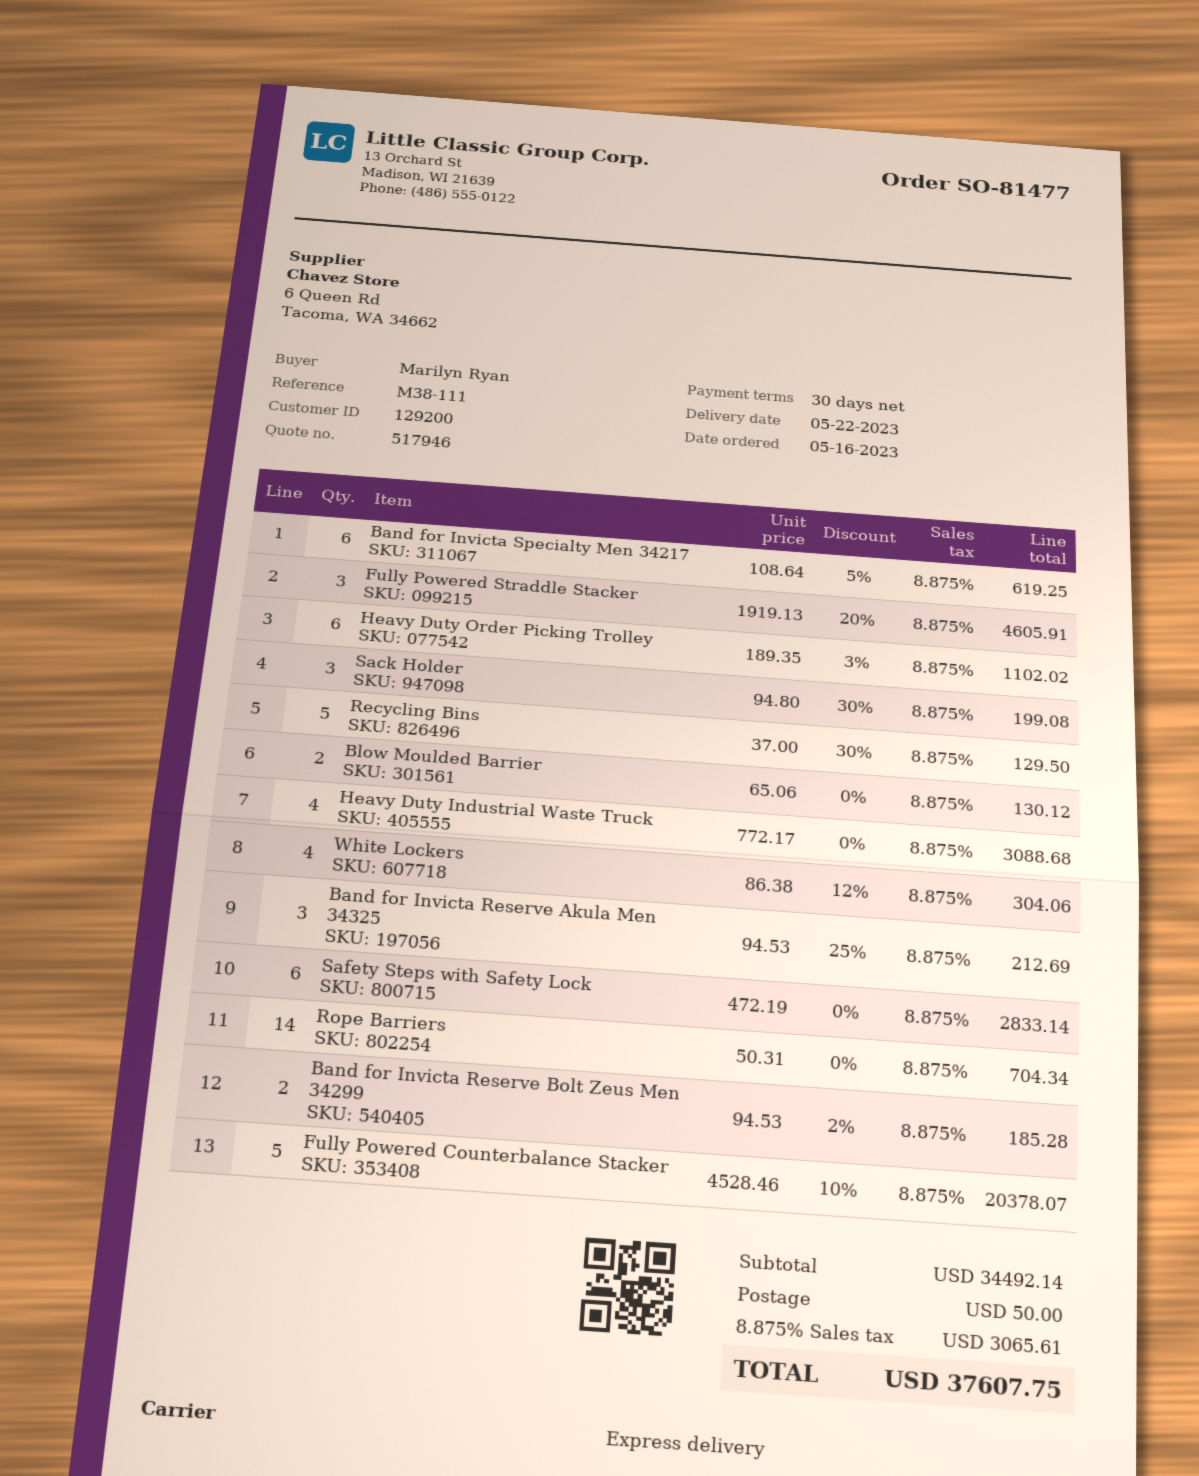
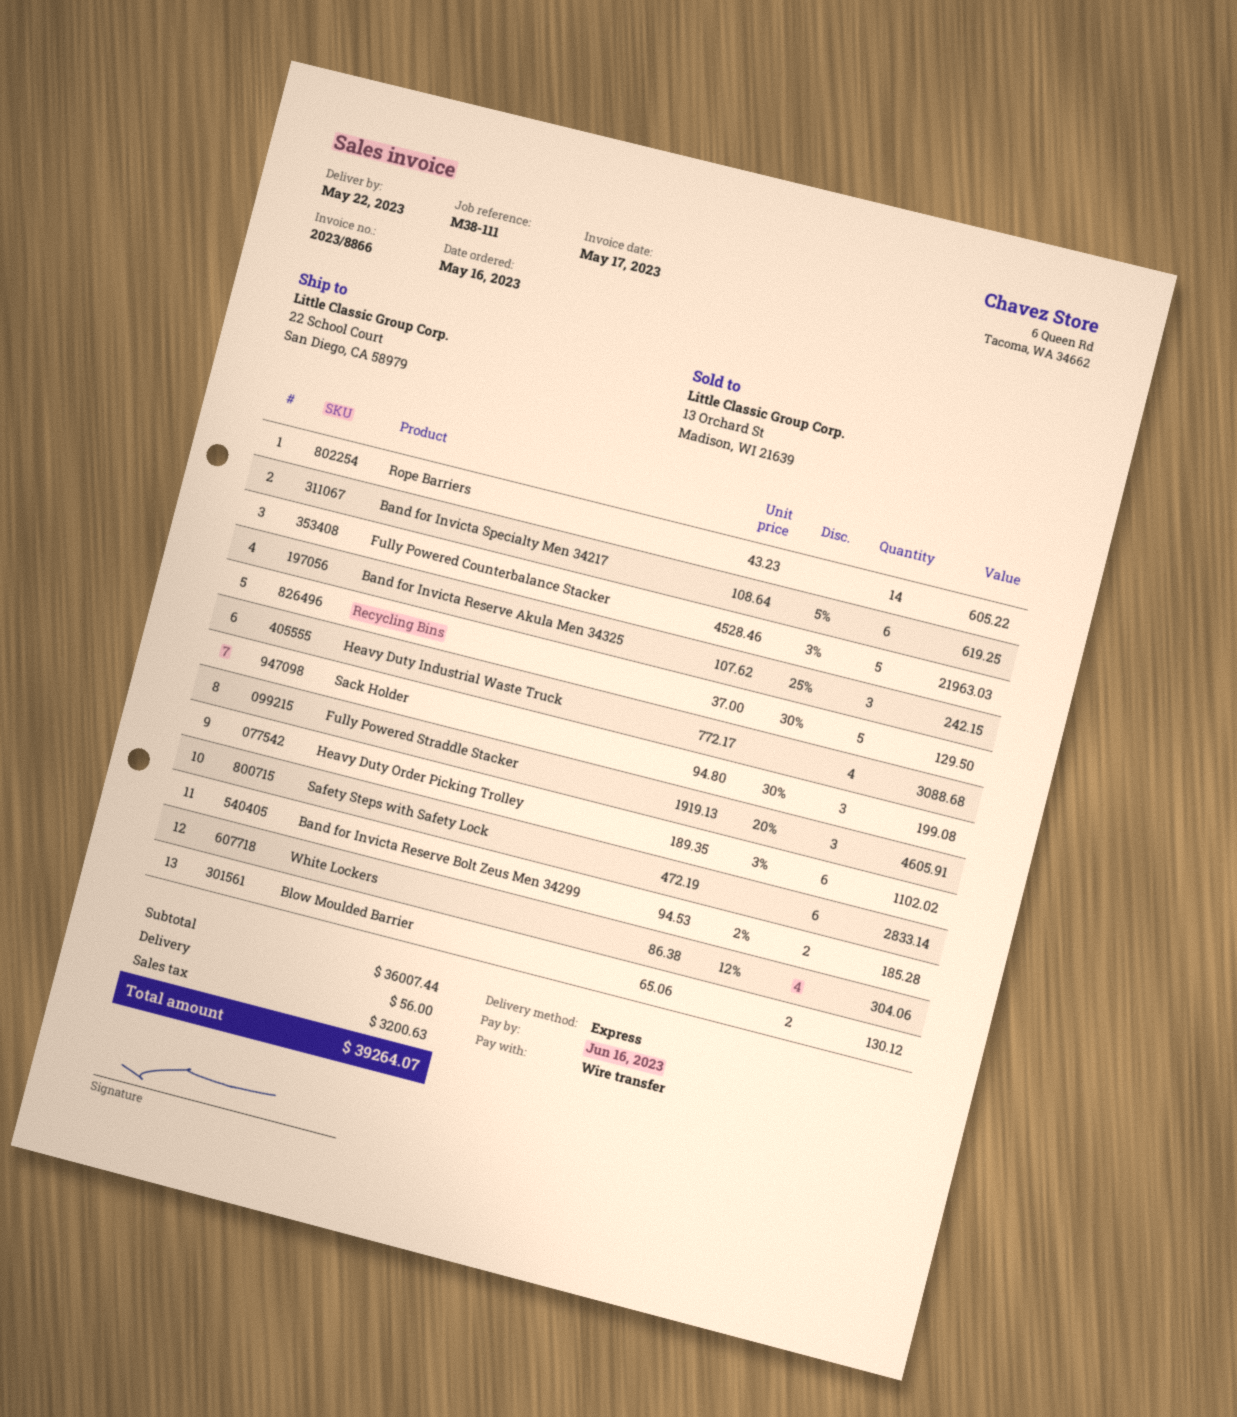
Band for Invicta Reserve Akula Men 34325: 3 x 94.53 - 25% = 212.69 -> 3 x 107.62 - 25% = 242.15
Rope Barriers: 14 x 50.31 = 704.34 -> 14 x 43.23 = 605.22
Fully Powered Counterbalance Stacker: 5 x 4528.46 - 10% = 20378.07 -> 5 x 4528.46 - 3% = 21963.03
subtotal: 34492.14 -> 36007.44
shipping: 50.00 -> 56.00
tax: 3065.61 -> 3200.63
total: 37607.75 -> 39264.07

